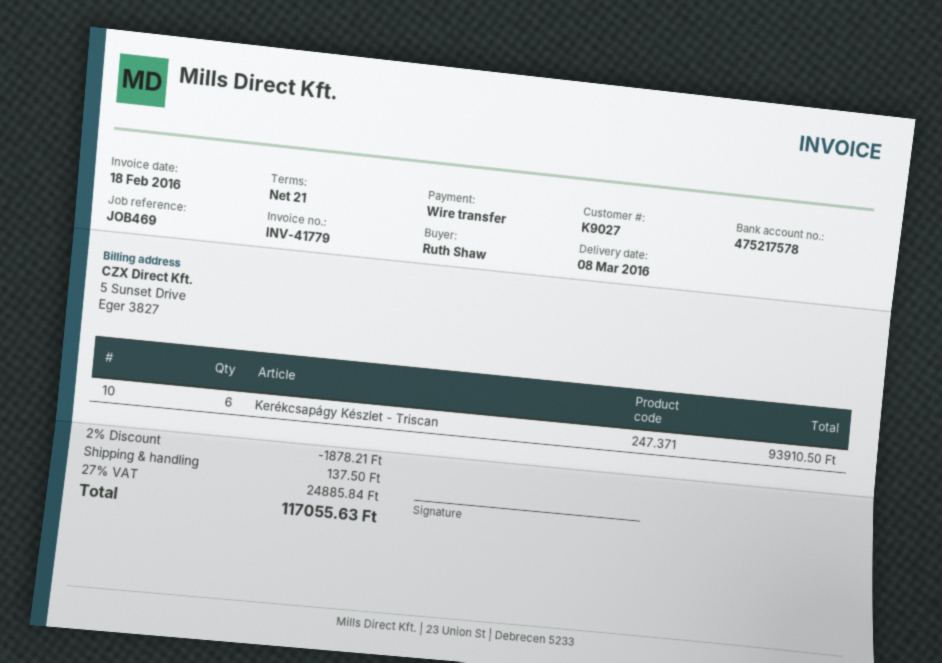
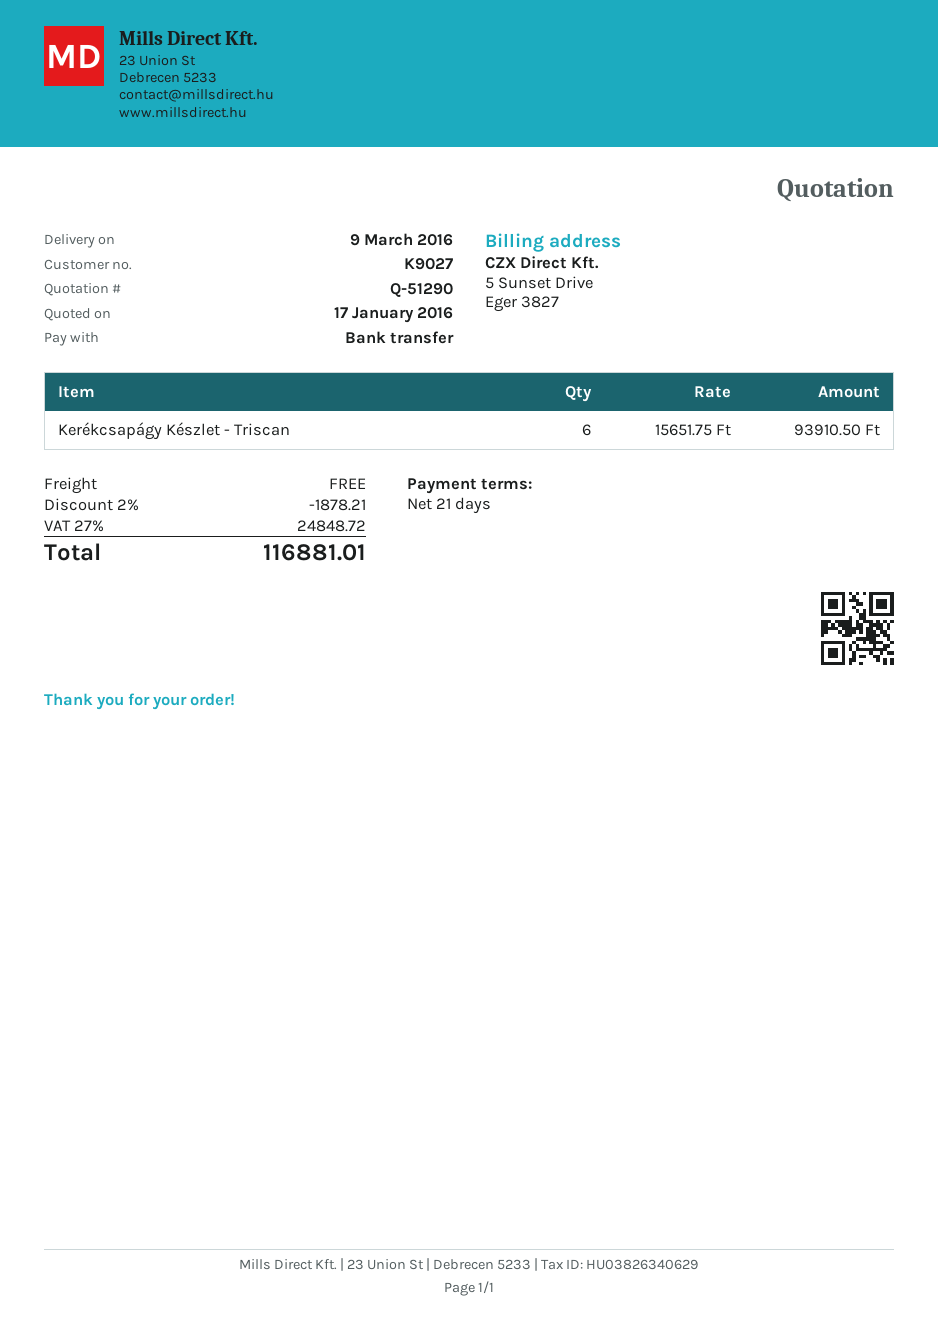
delivery date: 2016-03-08 -> 2016-03-09
shipping: 137.50 -> 0.00
tax: 27% = 24885.84 -> 27% = 24848.72
total: 117055.63 -> 116881.01

